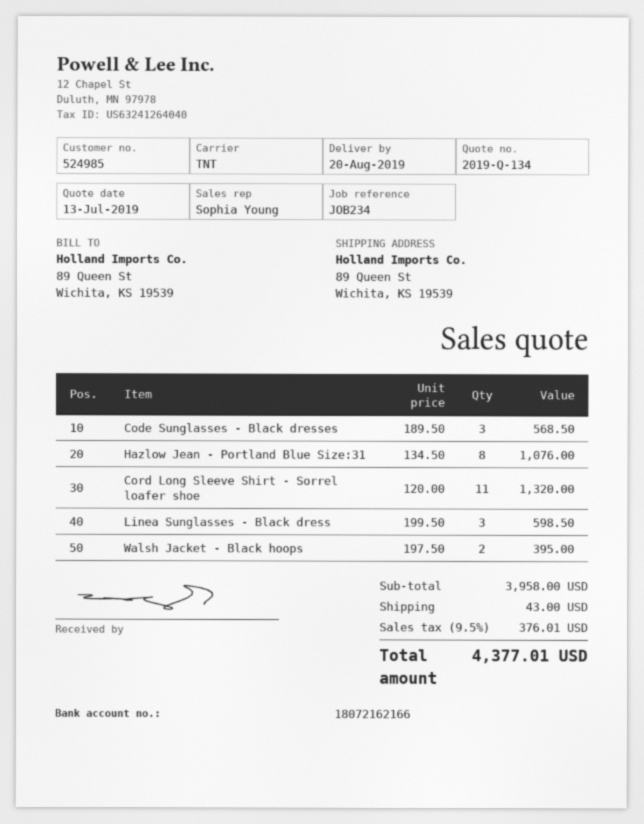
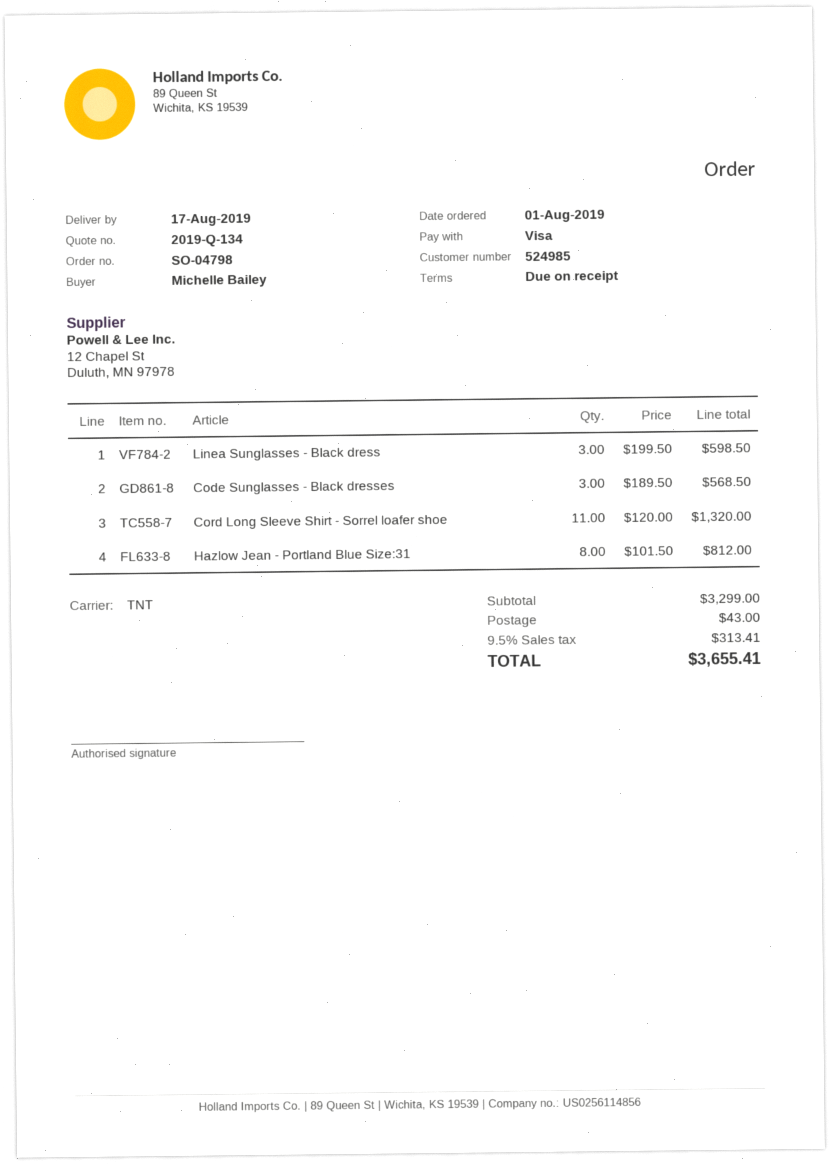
delivery date: 2019-08-20 -> 2019-08-17
Hazlow Jean - Portland Blue Size:31: 8 x 134.50 = 1076.00 -> 8 x 101.50 = 812.00
Walsh Jacket - Black hoops: 2 x 197.50 = 395.00 -> none
subtotal: 3958.00 -> 3299.00
tax: 9.5% = 376.01 -> 9.5% = 313.41
total: 4377.01 -> 3655.41

